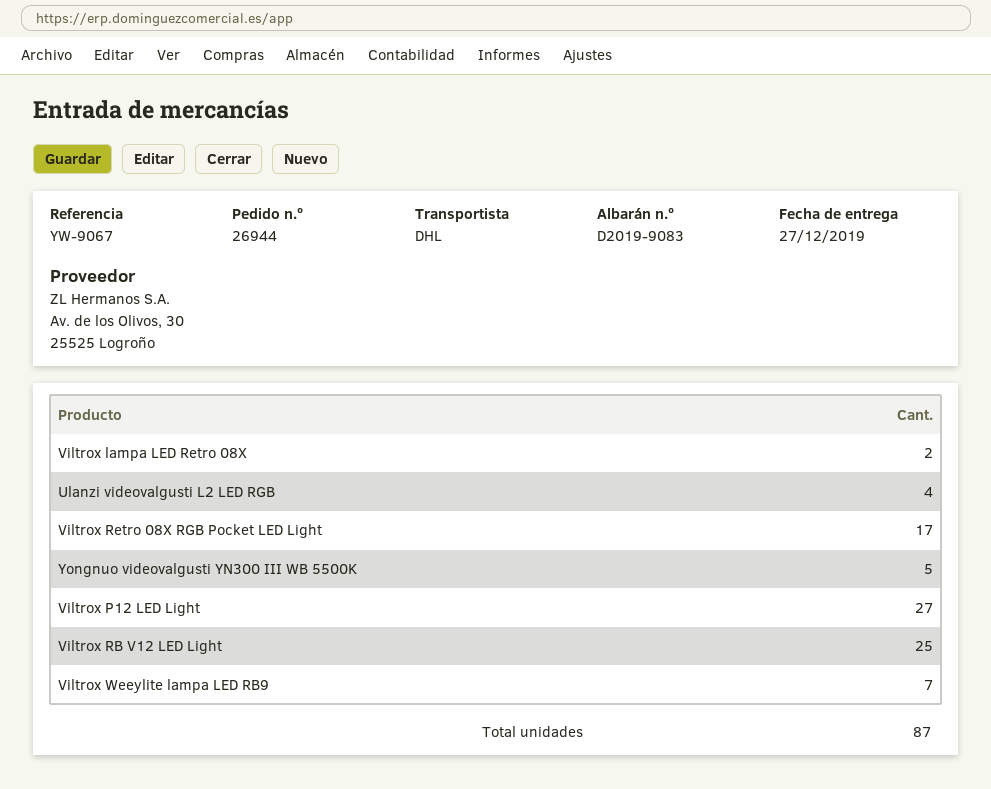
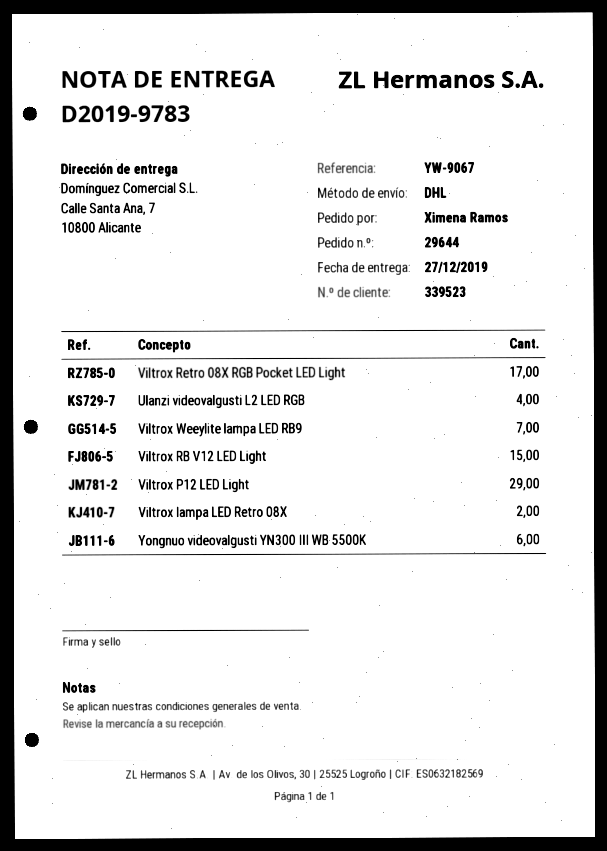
order number: 26944 -> 29644
delivery note number: D2019-9083 -> D2019-9783
Yongnuo videovalgusti YN300 III WB 5500K: 5 -> 6
Viltrox P12 LED Light: 27 -> 29
Viltrox RB V12 LED Light: 25 -> 15

